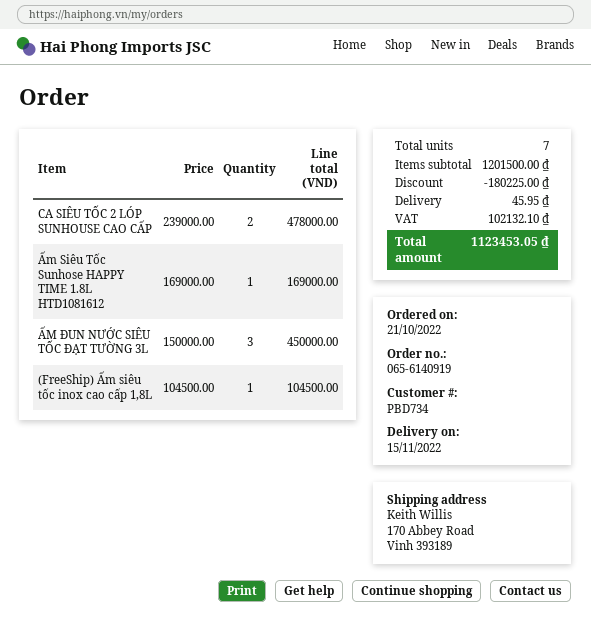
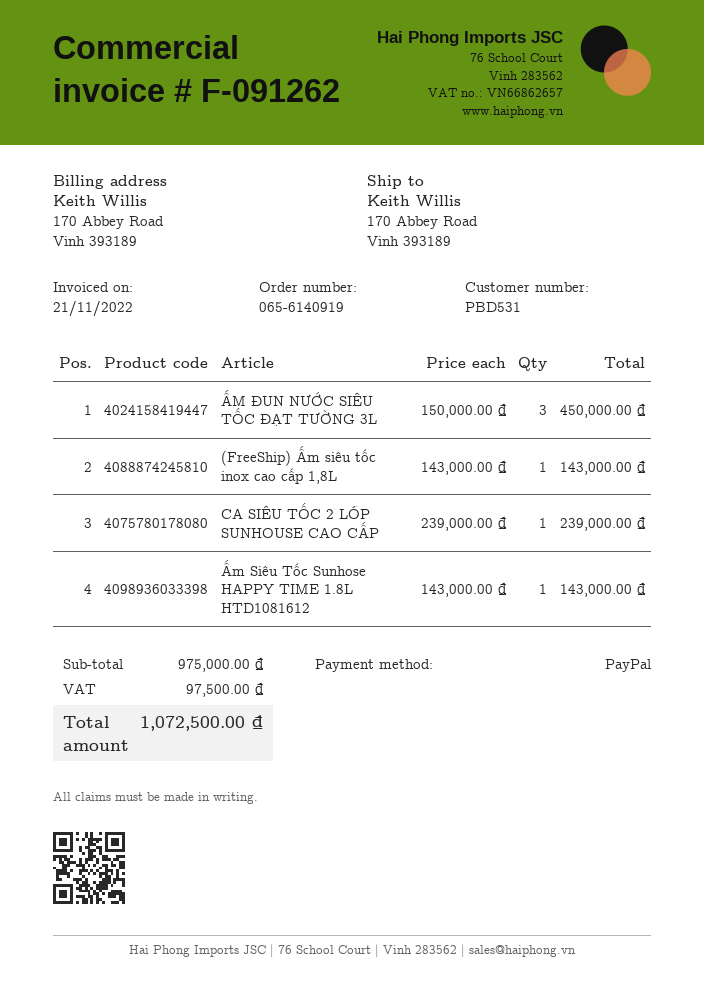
customer number: PBD734 -> PBD531
CA SIÊU TỐC 2 LÓP SUNHOUSE CAO CẤP: 2 x 239000.00 = 478000.00 -> 1 x 239000.00 = 239000.00
Ấm Siêu Tốc Sunhose HAPPY TIME 1.8L HTD1081612: 1 x 169000.00 = 169000.00 -> 1 x 143000.00 = 143000.00
(FreeShip) Ấm siêu tốc inox cao cấp 1,8L: 1 x 104500.00 = 104500.00 -> 1 x 143000.00 = 143000.00
subtotal: 1201500.00 -> 975000.00
discount: 180225.00 -> none
shipping: 45.95 -> none
tax: 102132.10 -> 97500.00
total: 1123453.05 -> 1072500.00

